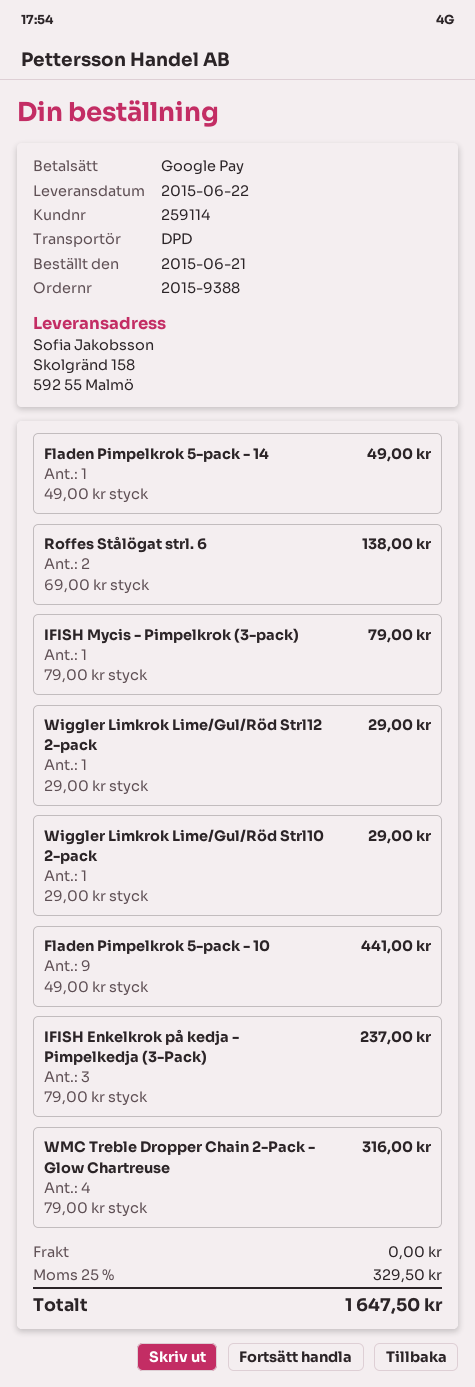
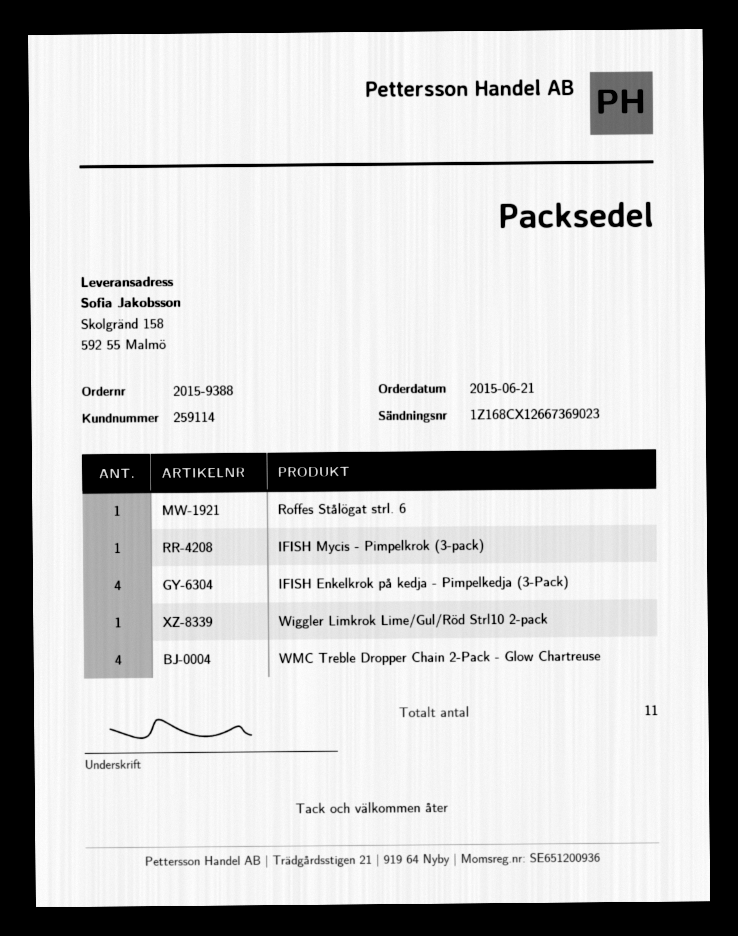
Fladen Pimpelkrok 5-pack - 14: 1 -> none
Roffes Stålögat strl. 6: 2 -> 1
Wiggler Limkrok Lime/Gul/Röd Strl12 2-pack: 1 -> none
Fladen Pimpelkrok 5-pack - 10: 9 -> none
IFISH Enkelkrok på kedja - Pimpelkedja (3-Pack): 3 -> 4

